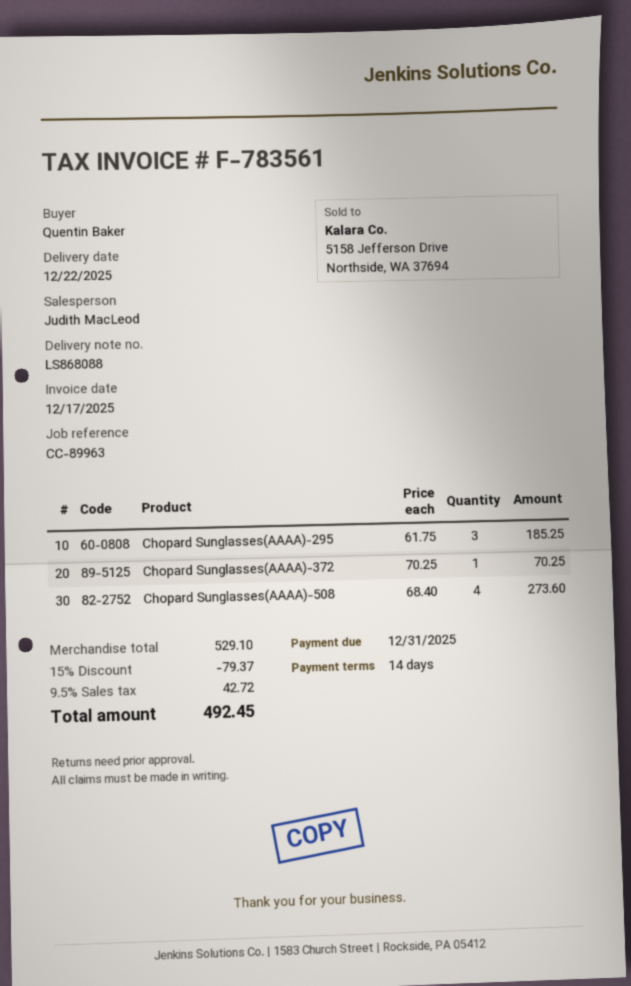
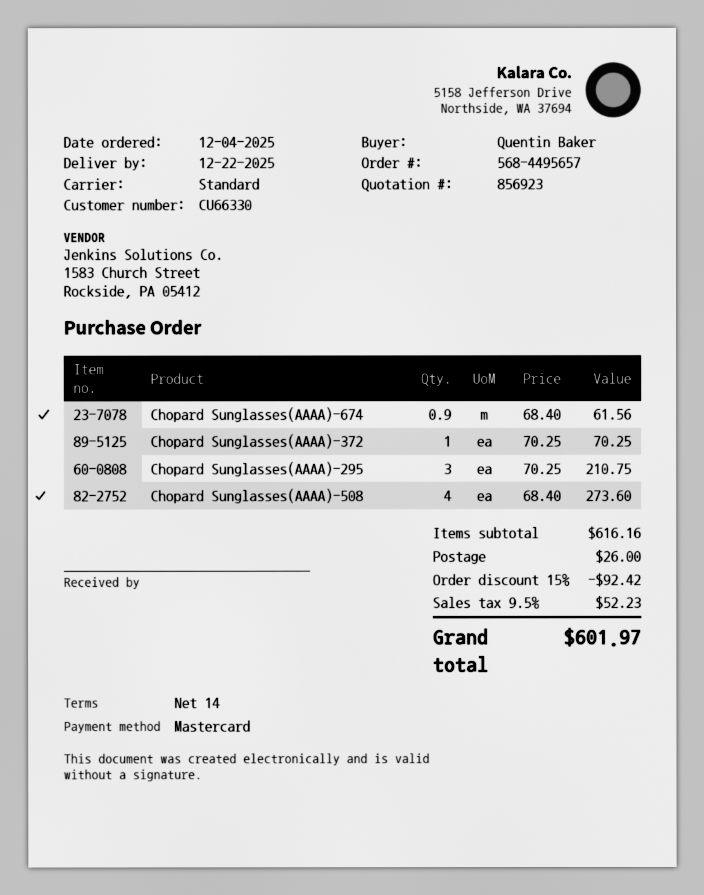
Chopard Sunglasses(AAAA)-295: 3 x 61.75 = 185.25 -> 3 x 70.25 = 210.75
Chopard Sunglasses(AAAA)-674: none -> 0.9 x 68.40 = 61.56
subtotal: 529.10 -> 616.16
discount: 15% = 79.37 -> 15% = 92.42
shipping: none -> 26.00
tax: 9.5% = 42.72 -> 9.5% = 52.23
total: 492.45 -> 601.97

